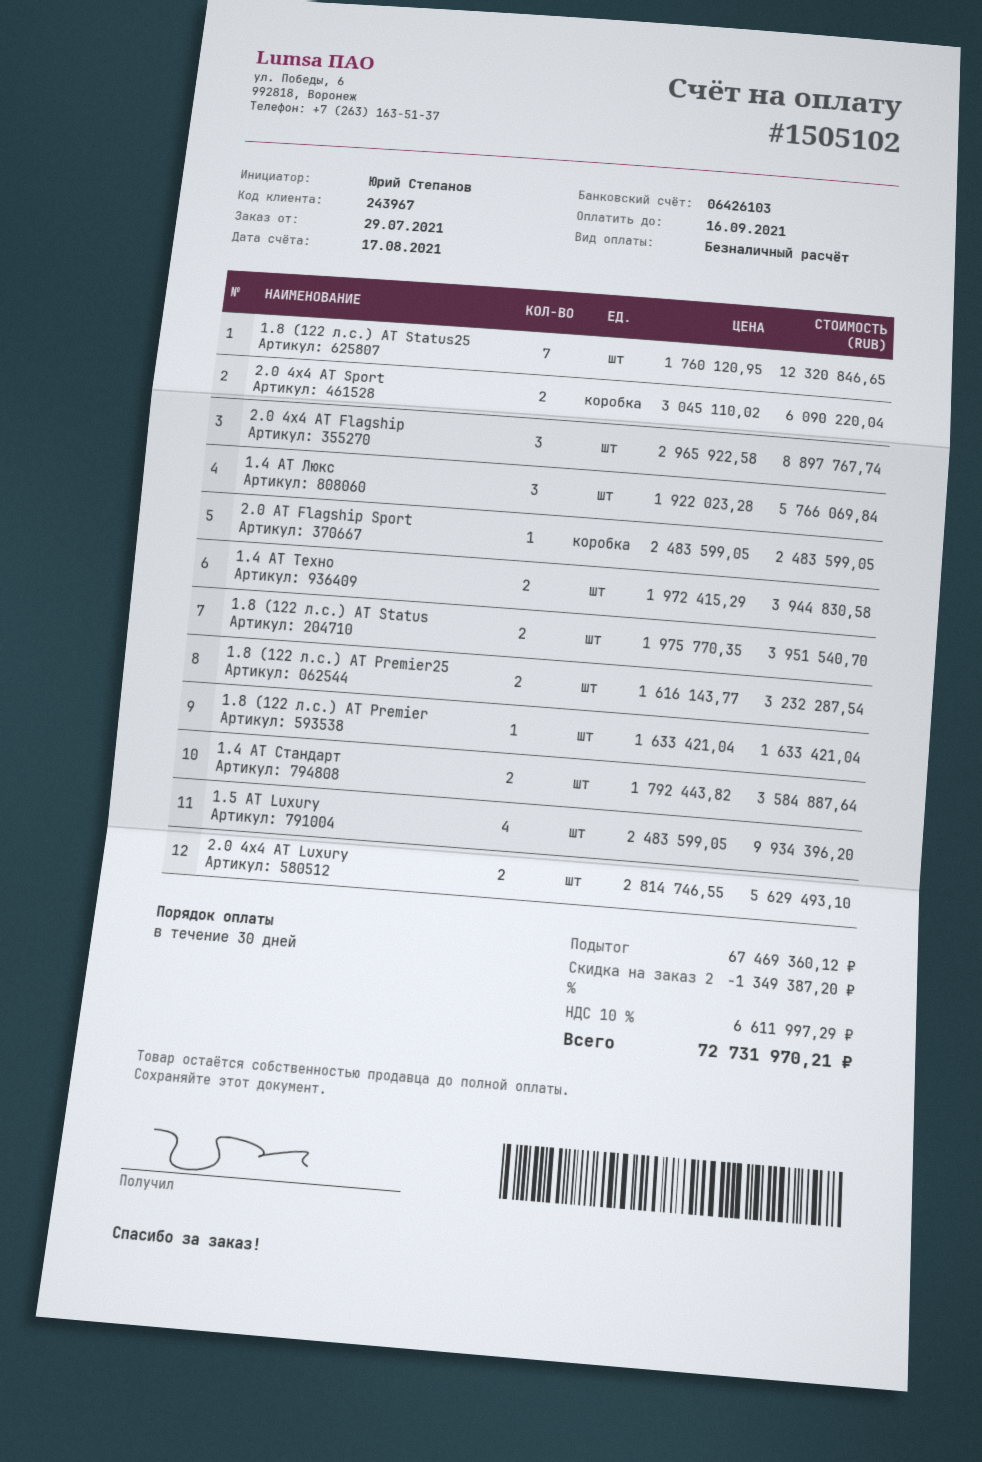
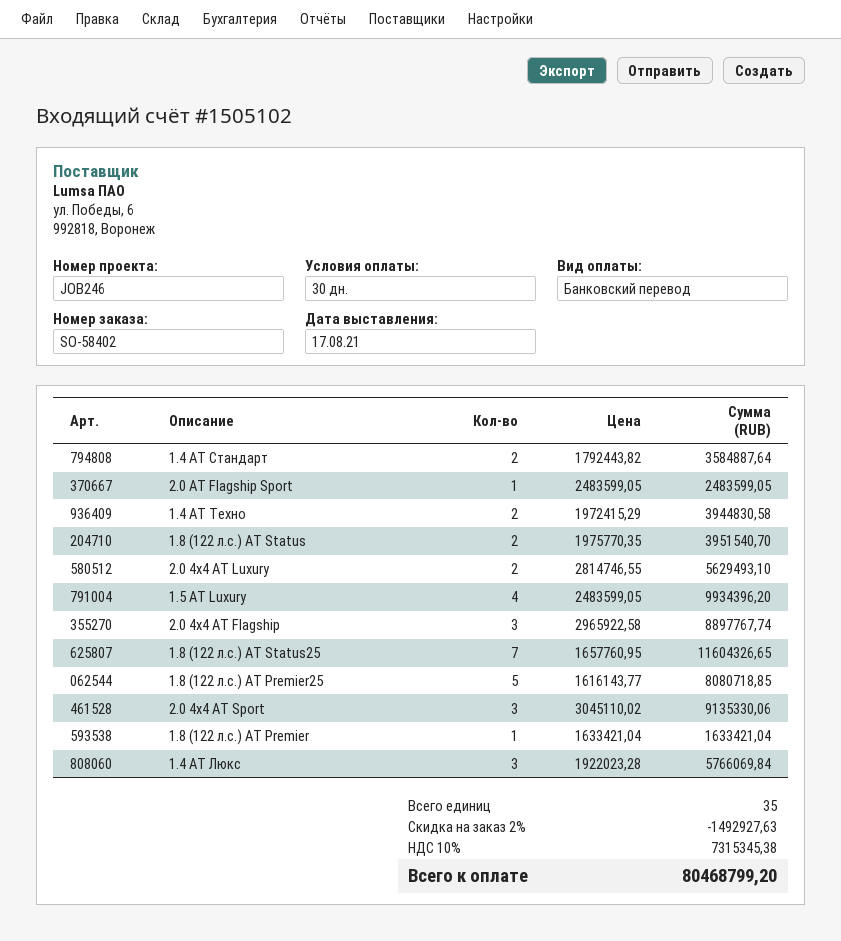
1.8 (122 л.с.) AT Status25: 7 x 1760120.95 = 12320846.65 -> 7 x 1657760.95 = 11604326.65
2.0 4x4 AT Sport: 2 x 3045110.02 = 6090220.04 -> 3 x 3045110.02 = 9135330.06
1.8 (122 л.с.) AT Premier25: 2 x 1616143.77 = 3232287.54 -> 5 x 1616143.77 = 8080718.85
discount: 2% = 1349387.20 -> 2% = 1492927.63
tax: 10% = 6611997.29 -> 10% = 7315345.38
total: 72731970.21 -> 80468799.20

